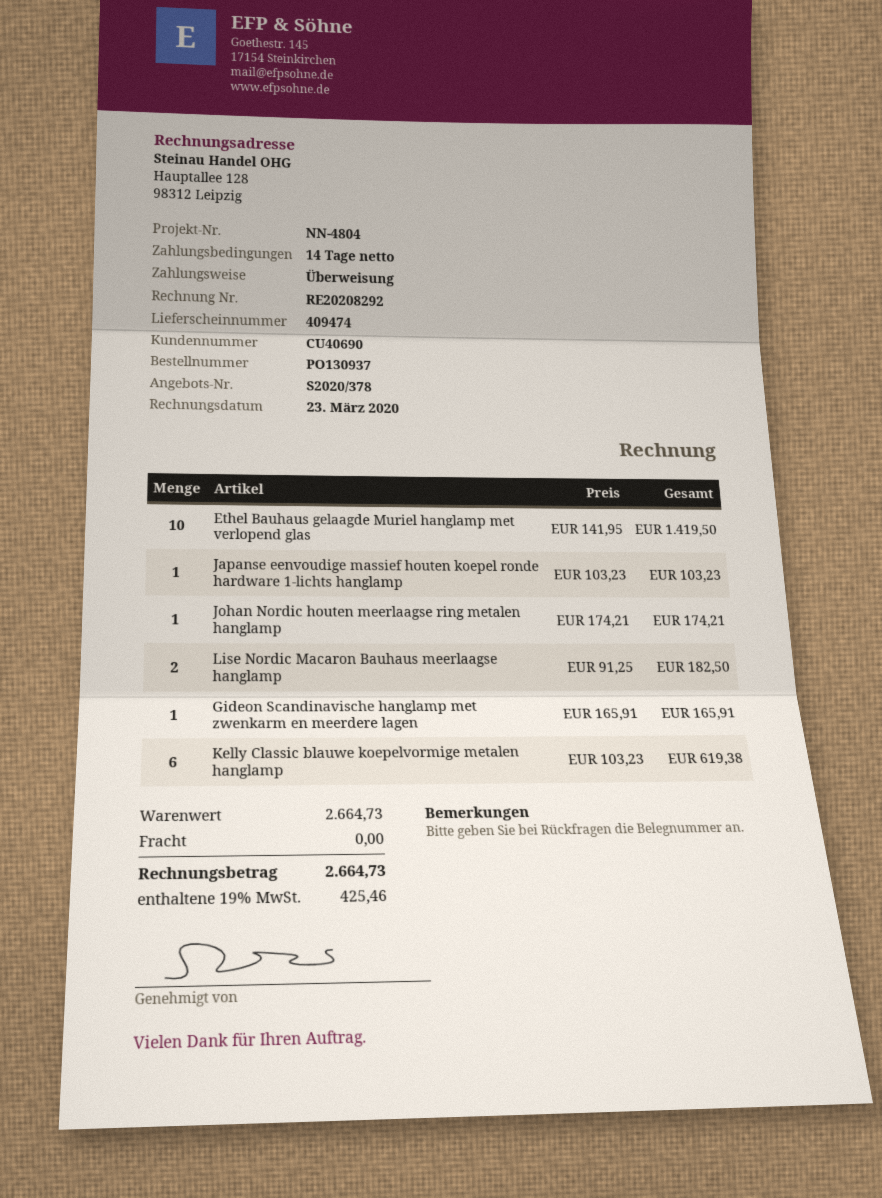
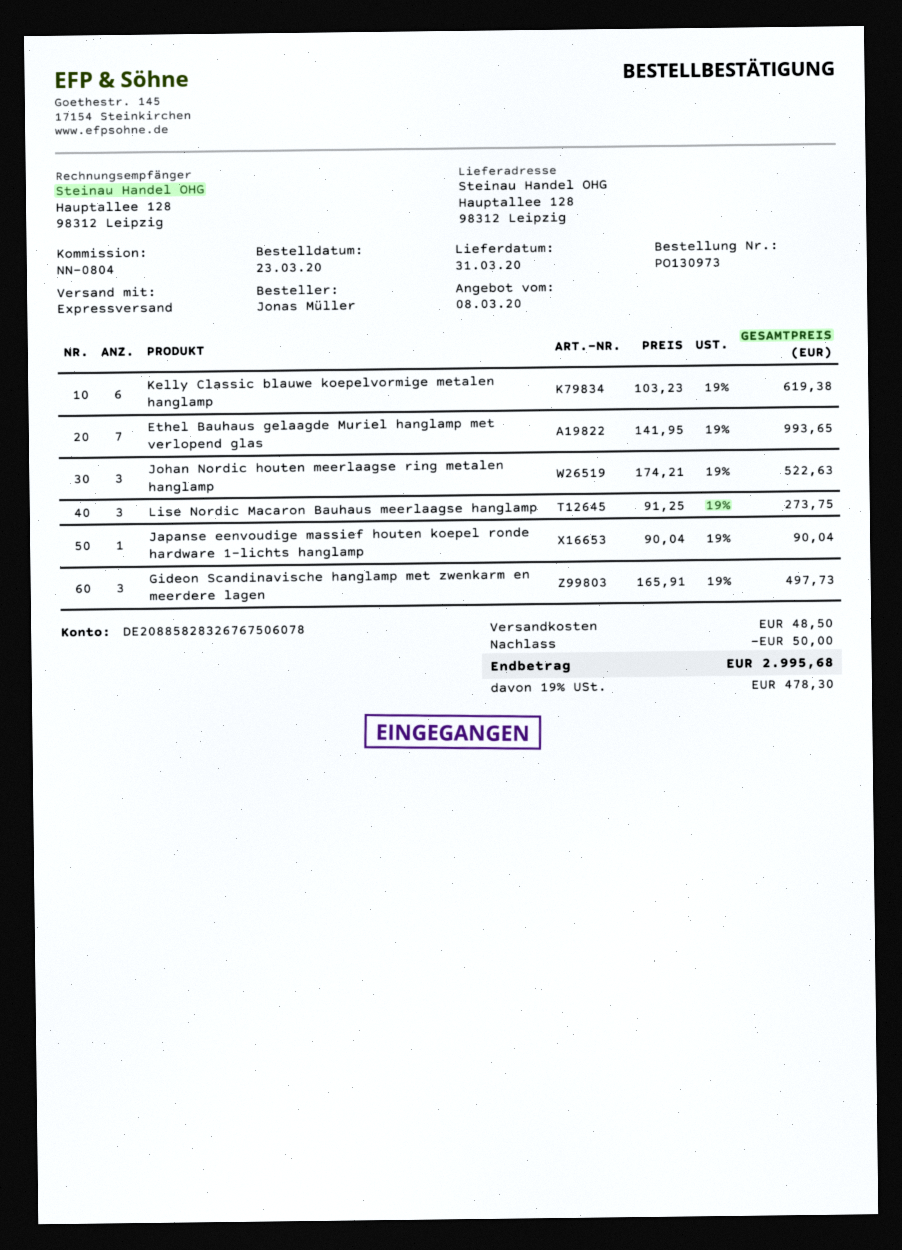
order number: PO130937 -> PO130973
reference: NN-4804 -> NN-0804
Ethel Bauhaus gelaagde Muriel hanglamp met verlopend glas: 10 x 141.95 = 1419.50 -> 7 x 141.95 = 993.65
Japanse eenvoudige massief houten koepel ronde hardware 1-lichts hanglamp: 1 x 103.23 = 103.23 -> 1 x 90.04 = 90.04
Johan Nordic houten meerlaagse ring metalen hanglamp: 1 x 174.21 = 174.21 -> 3 x 174.21 = 522.63
Lise Nordic Macaron Bauhaus meerlaagse hanglamp: 2 x 91.25 = 182.50 -> 3 x 91.25 = 273.75
Gideon Scandinavische hanglamp met zwenkarm en meerdere lagen: 1 x 165.91 = 165.91 -> 3 x 165.91 = 497.73
discount: none -> 50.00
shipping: 0.00 -> 48.50
tax: 19% = 425.46 -> 19% = 478.30
total: 2664.73 -> 2995.68

